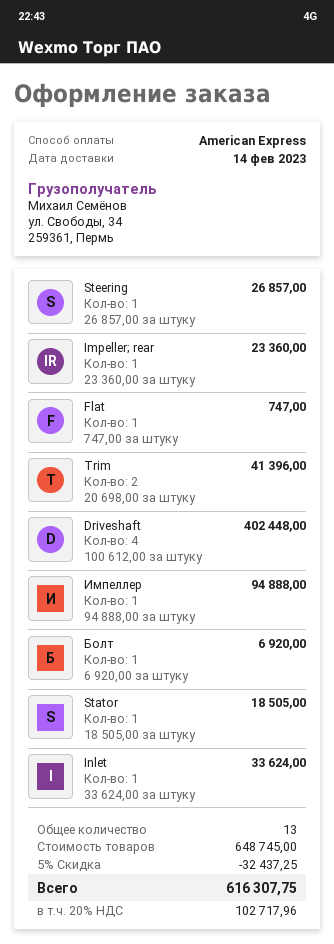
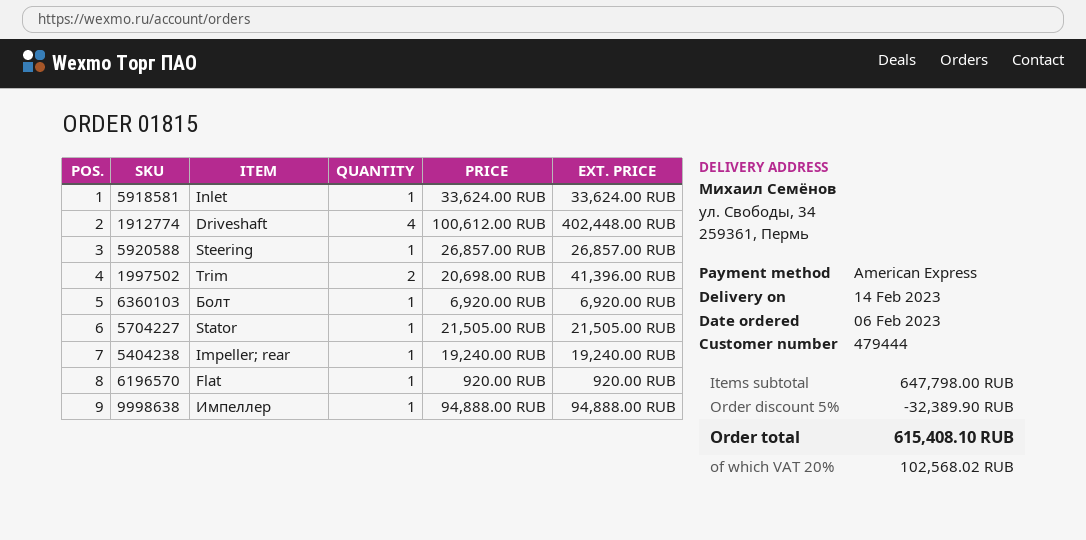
Impeller; rear: 1 x 23360.00 = 23360.00 -> 1 x 19240.00 = 19240.00
Flat: 1 x 747.00 = 747.00 -> 1 x 920.00 = 920.00
Stator: 1 x 18505.00 = 18505.00 -> 1 x 21505.00 = 21505.00
subtotal: 648745.00 -> 647798.00
discount: 5% = 32437.25 -> 5% = 32389.90
tax: 20% = 102717.96 -> 20% = 102568.02
total: 616307.75 -> 615408.10

